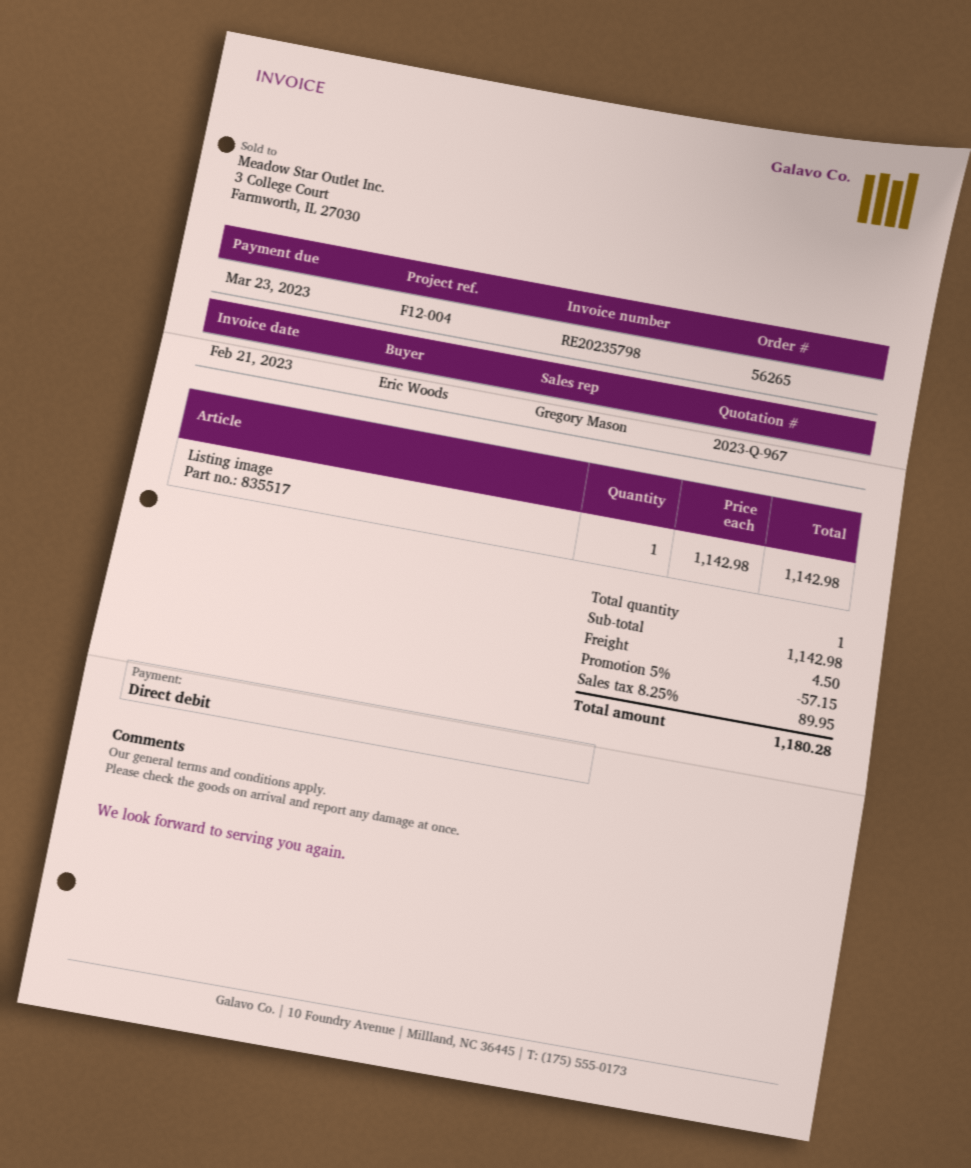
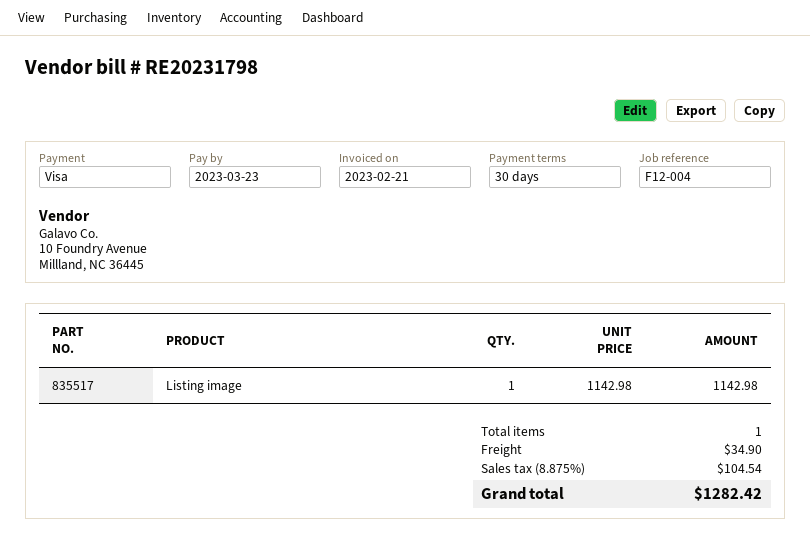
invoice number: RE20235798 -> RE20231798
payment method: direct debit -> Visa
discount: 5% = 57.15 -> none
shipping: 4.50 -> 34.90
tax: 8.25% = 89.95 -> 8.875% = 104.54
total: 1180.28 -> 1282.42

